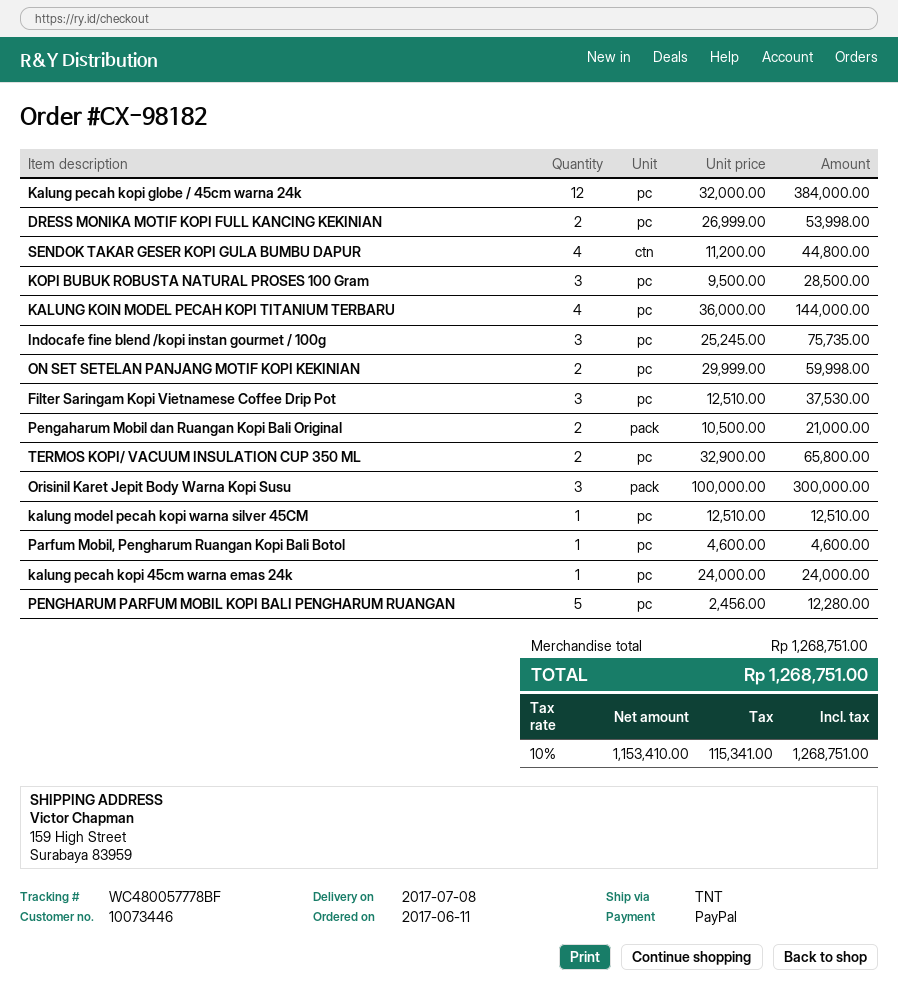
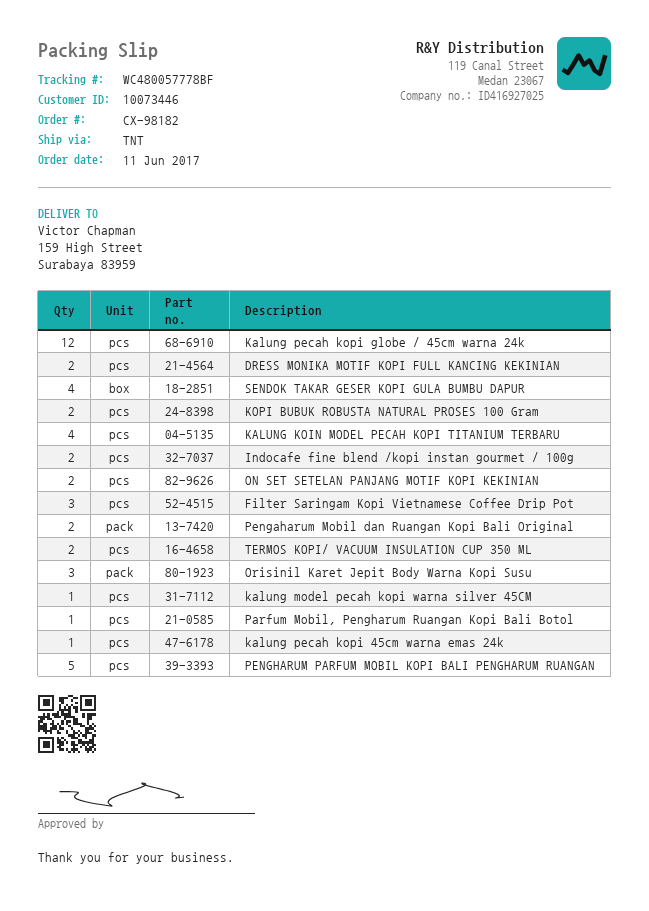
KOPI BUBUK ROBUSTA NATURAL PROSES 100 Gram: 3 -> 2
Indocafe fine blend /kopi instan gourmet / 100g: 3 -> 2

